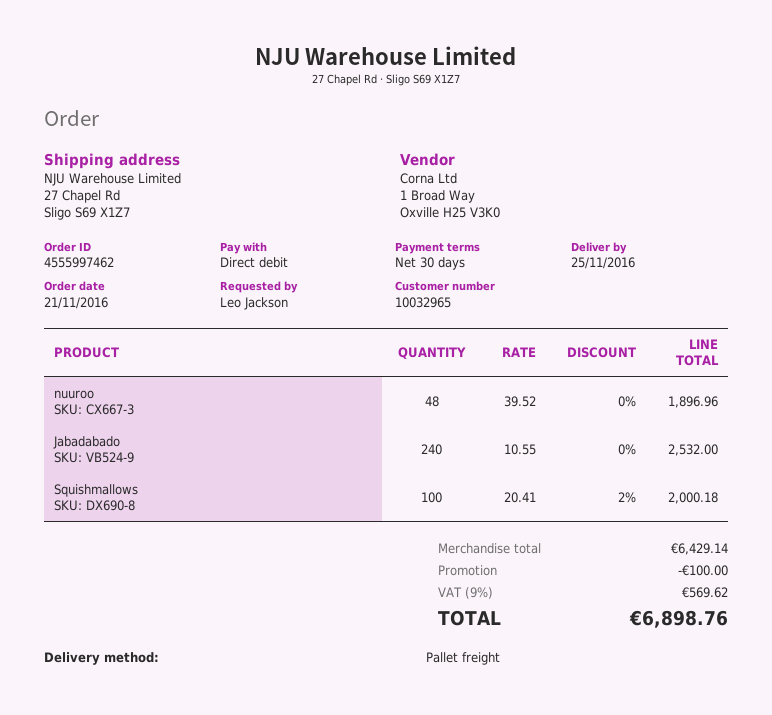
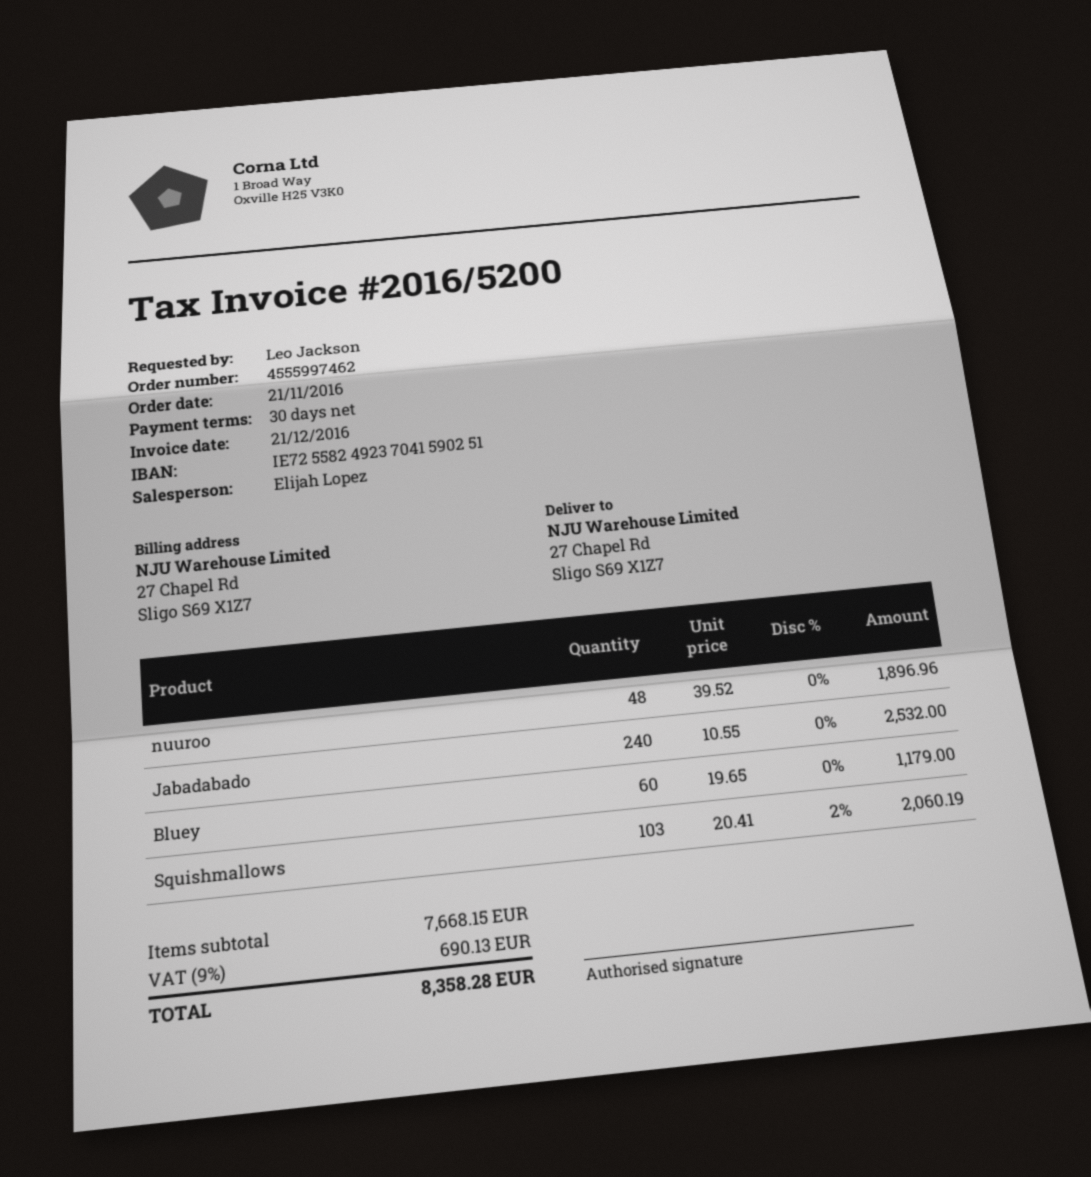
Squishmallows: 100 x 20.41 - 2% = 2000.18 -> 103 x 20.41 - 2% = 2060.19
Bluey: none -> 60 x 19.65 = 1179.00
subtotal: 6429.14 -> 7668.15
discount: 100.00 -> none
tax: 9% = 569.62 -> 9% = 690.13
total: 6898.76 -> 8358.28

